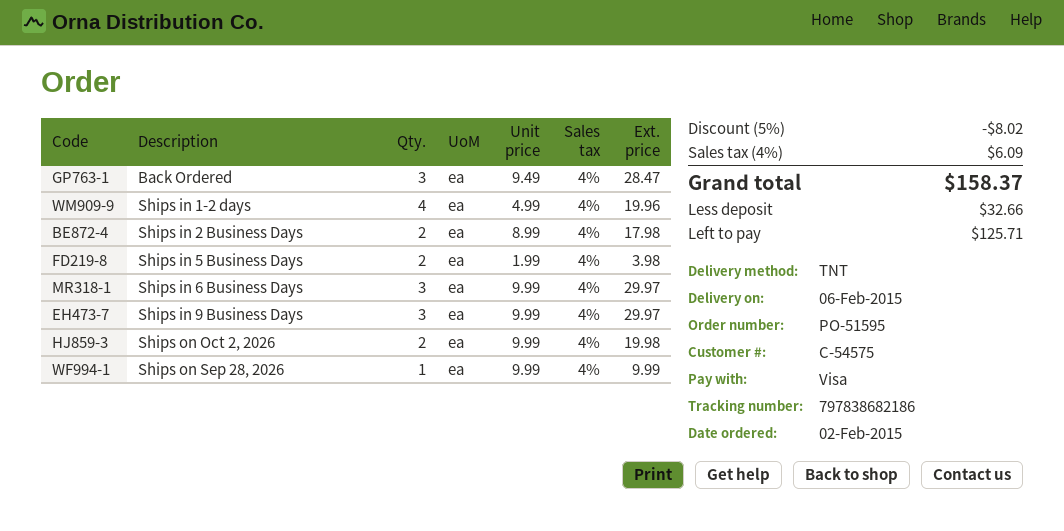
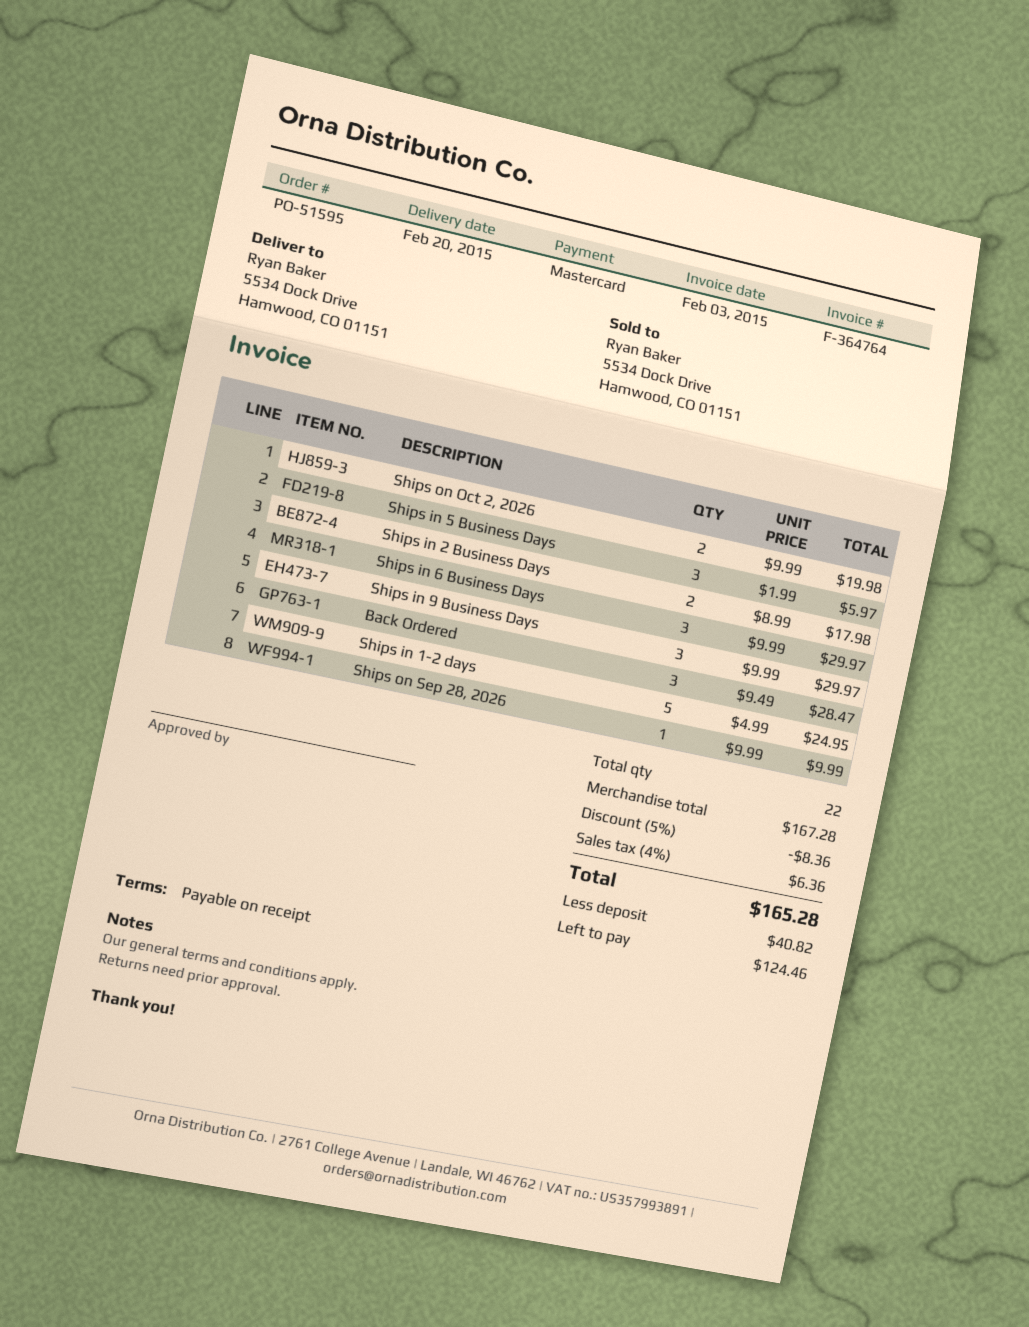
delivery date: 2015-02-06 -> 2015-02-20
payment method: Visa -> Mastercard
Ships in 1-2 days: 4 x 4.99 = 19.96 -> 5 x 4.99 = 24.95
Ships in 5 Business Days: 2 x 1.99 = 3.98 -> 3 x 1.99 = 5.97
discount: 5% = 8.02 -> 5% = 8.36
tax: 4% = 6.09 -> 4% = 6.36
total: 158.37 -> 165.28
deposit: 32.66 -> 40.82
balance: 125.71 -> 124.46

